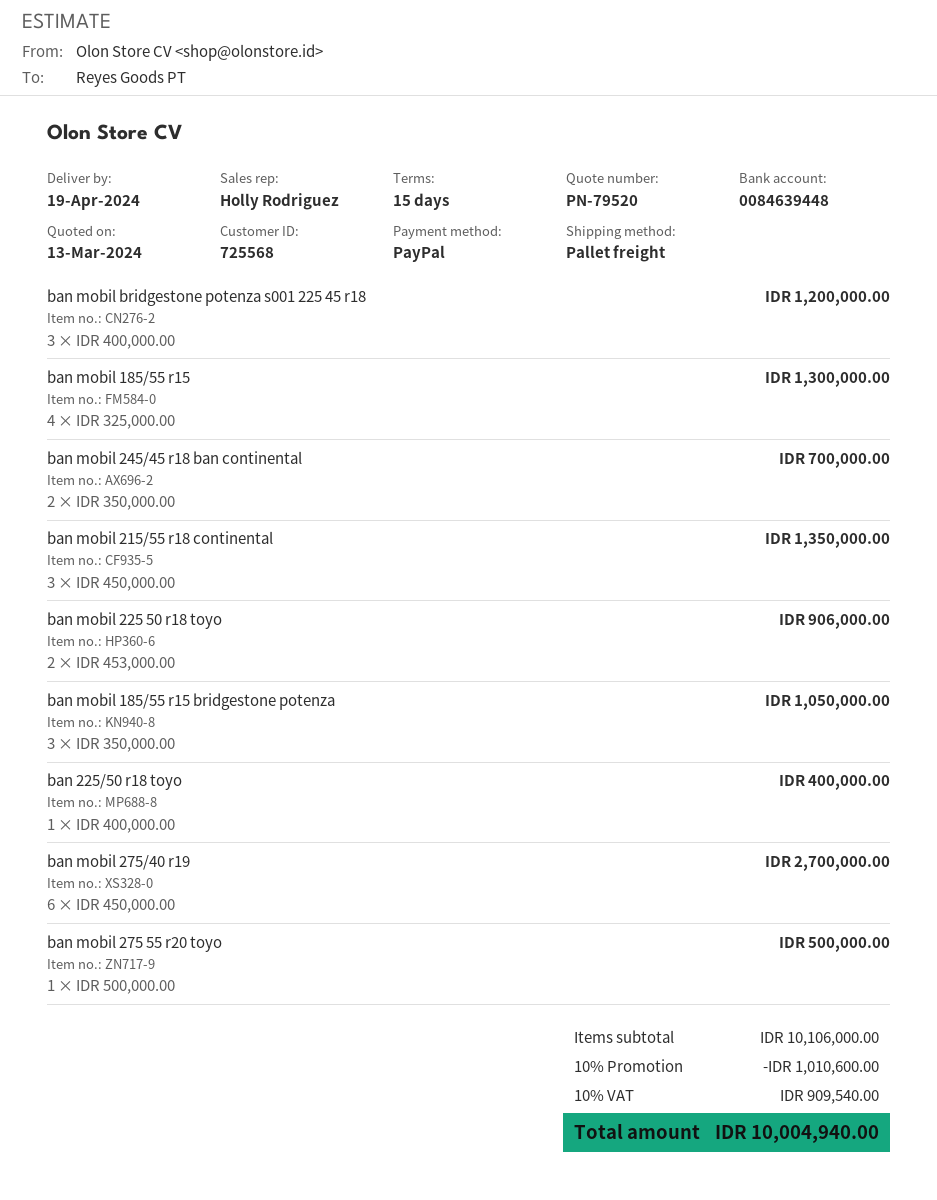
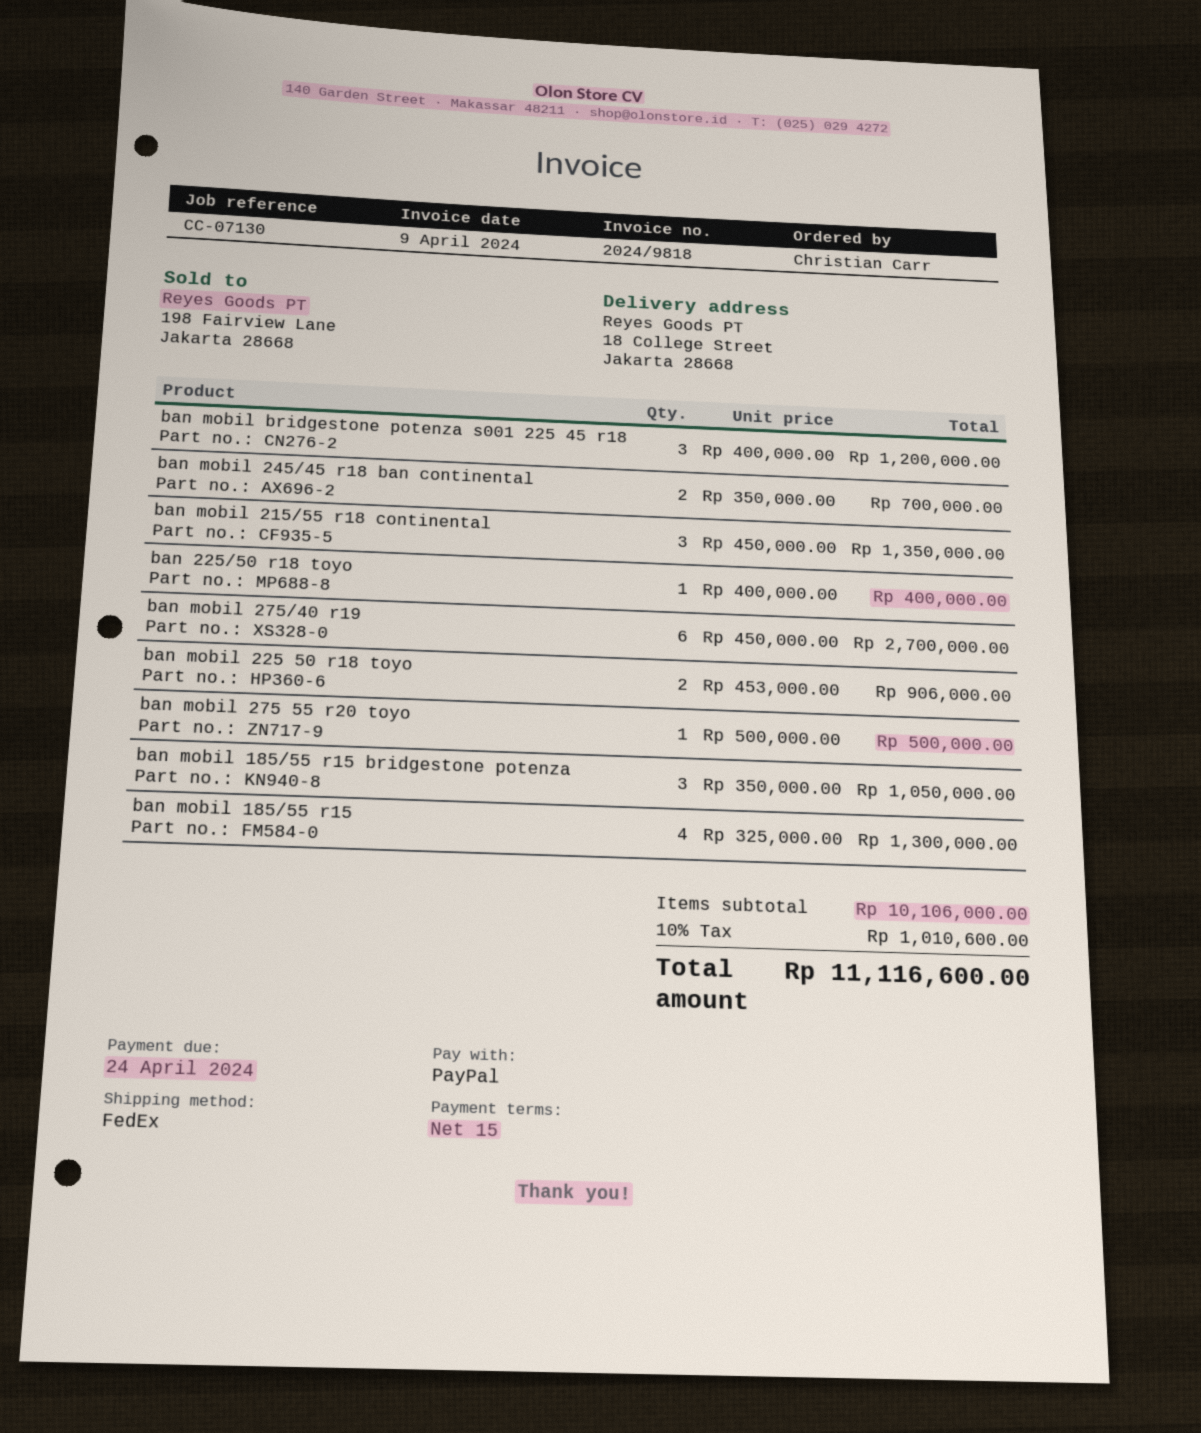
shipping method: pallet freight -> FedEx
discount: 10% = 1010600.00 -> none
tax: 10% = 909540.00 -> 10% = 1010600.00
total: 10004940.00 -> 11116600.00

